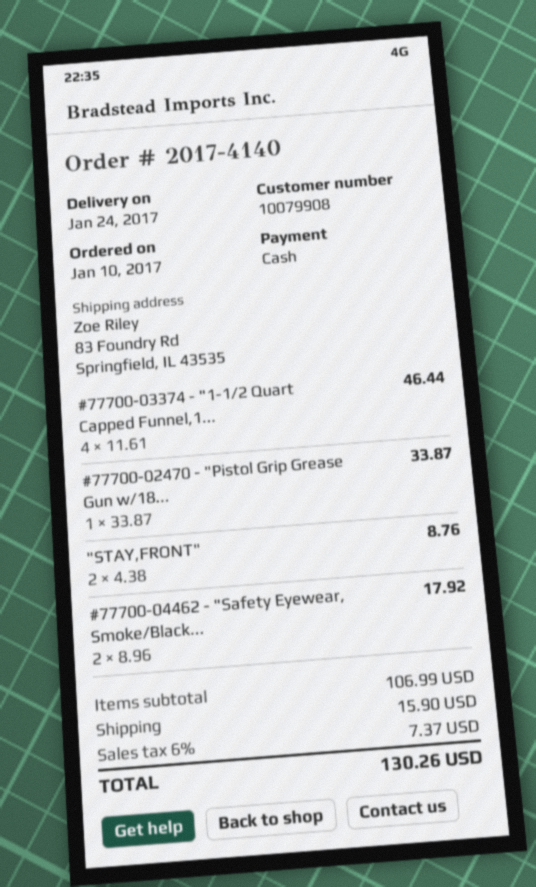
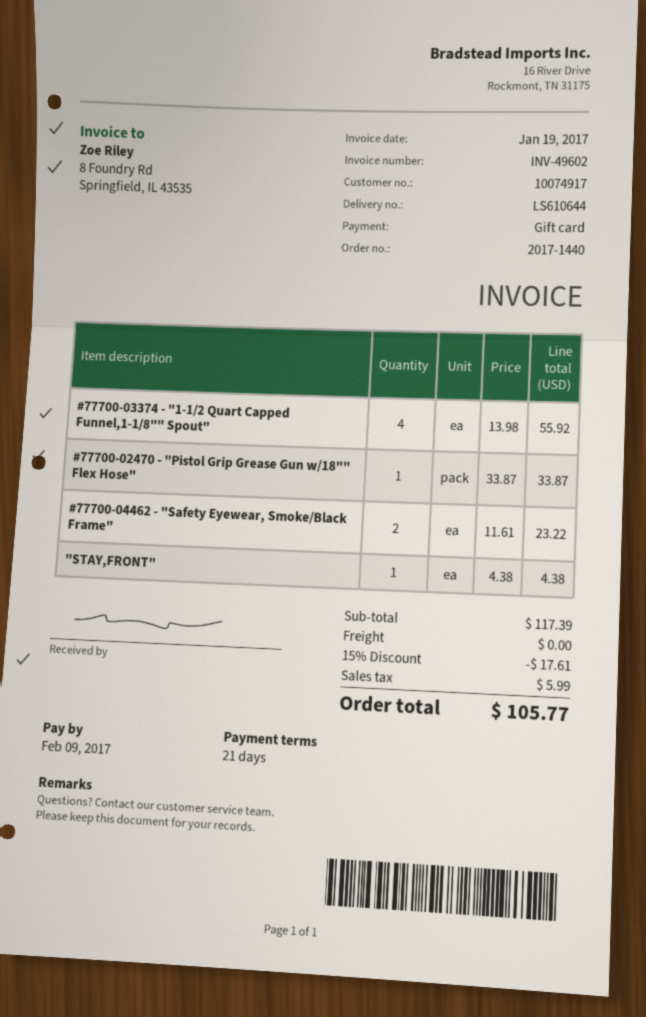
order number: 2017-4140 -> 2017-1440
customer number: 10079908 -> 10074917
payment method: cash -> gift card
#77700-03374 - "1-1/2 Quart Capped Funnel,1...: 4 x 11.61 = 46.44 -> 4 x 13.98 = 55.92
"STAY,FRONT": 2 x 4.38 = 8.76 -> 1 x 4.38 = 4.38
#77700-04462 - "Safety Eyewear, Smoke/Black...: 2 x 8.96 = 17.92 -> 2 x 11.61 = 23.22
subtotal: 106.99 -> 117.39
discount: none -> 15% = 17.61
shipping: 15.90 -> 0.00
tax: 7.37 -> 5.99
total: 130.26 -> 105.77

